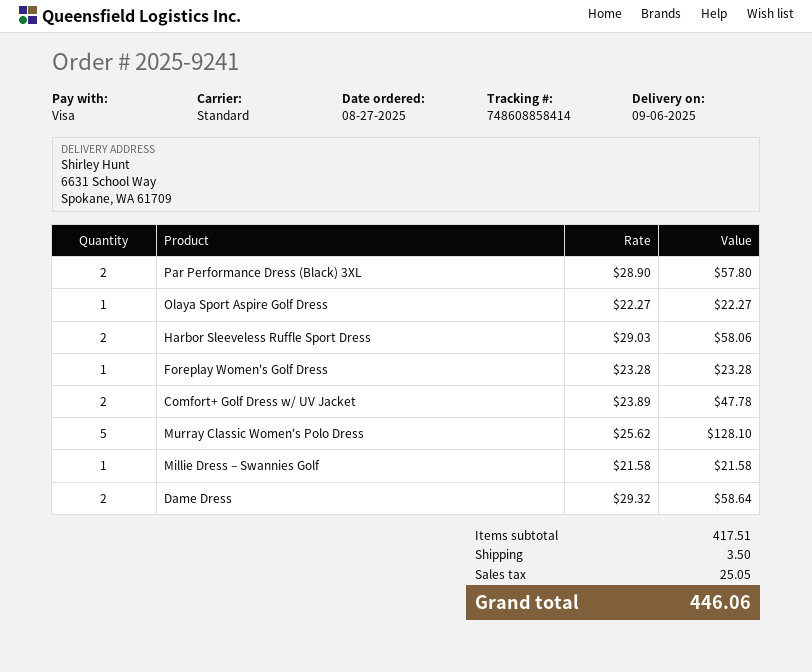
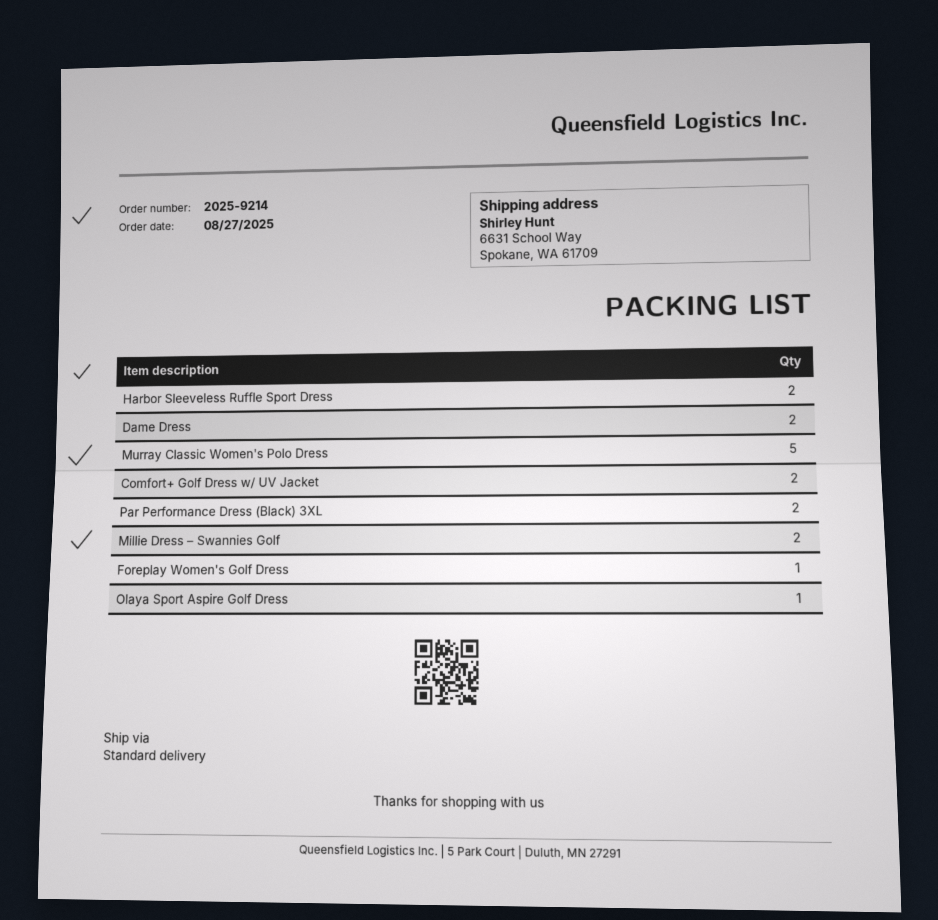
order number: 2025-9241 -> 2025-9214
Millie Dress – Swannies Golf: 1 -> 2

